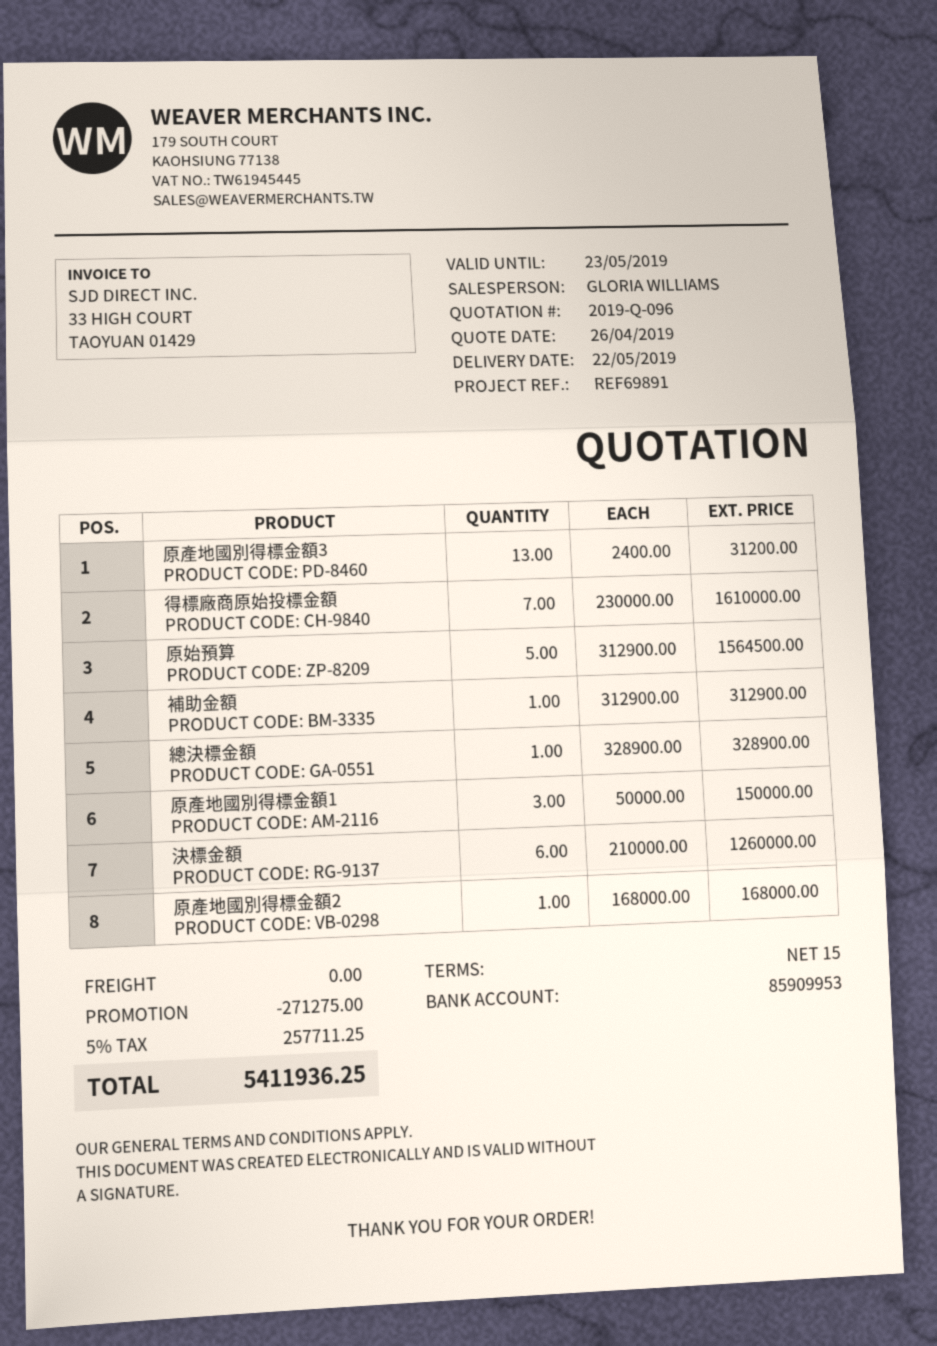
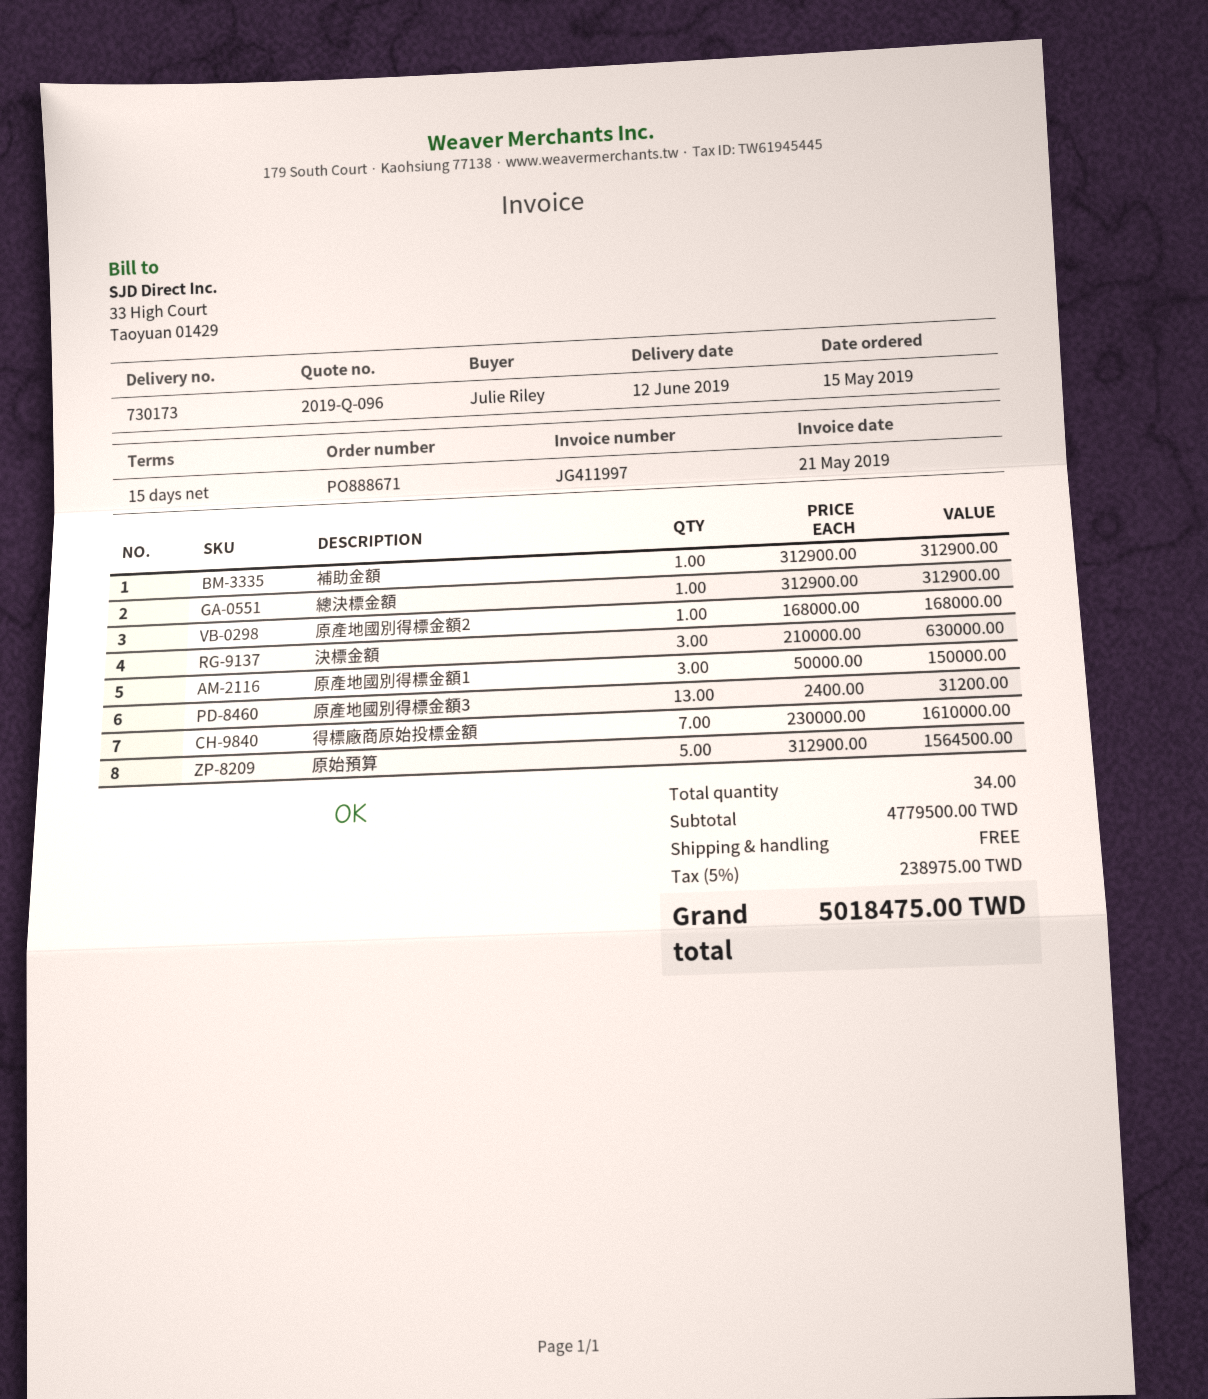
delivery date: 2019-05-22 -> 2019-06-12
總決標金額: 1 x 328900.00 = 328900.00 -> 1 x 312900.00 = 312900.00
決標金額: 6 x 210000.00 = 1260000.00 -> 3 x 210000.00 = 630000.00
discount: 271275.00 -> none
tax: 5% = 257711.25 -> 5% = 238975.00
total: 5411936.25 -> 5018475.00

